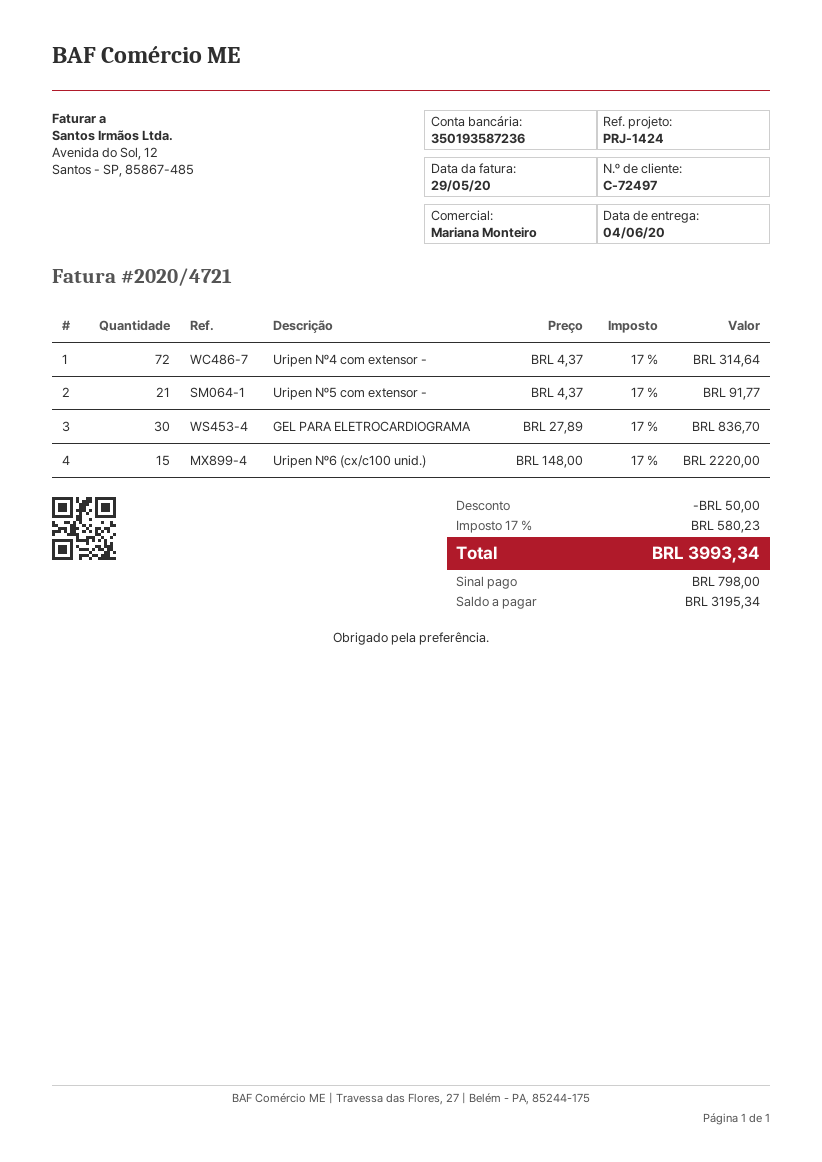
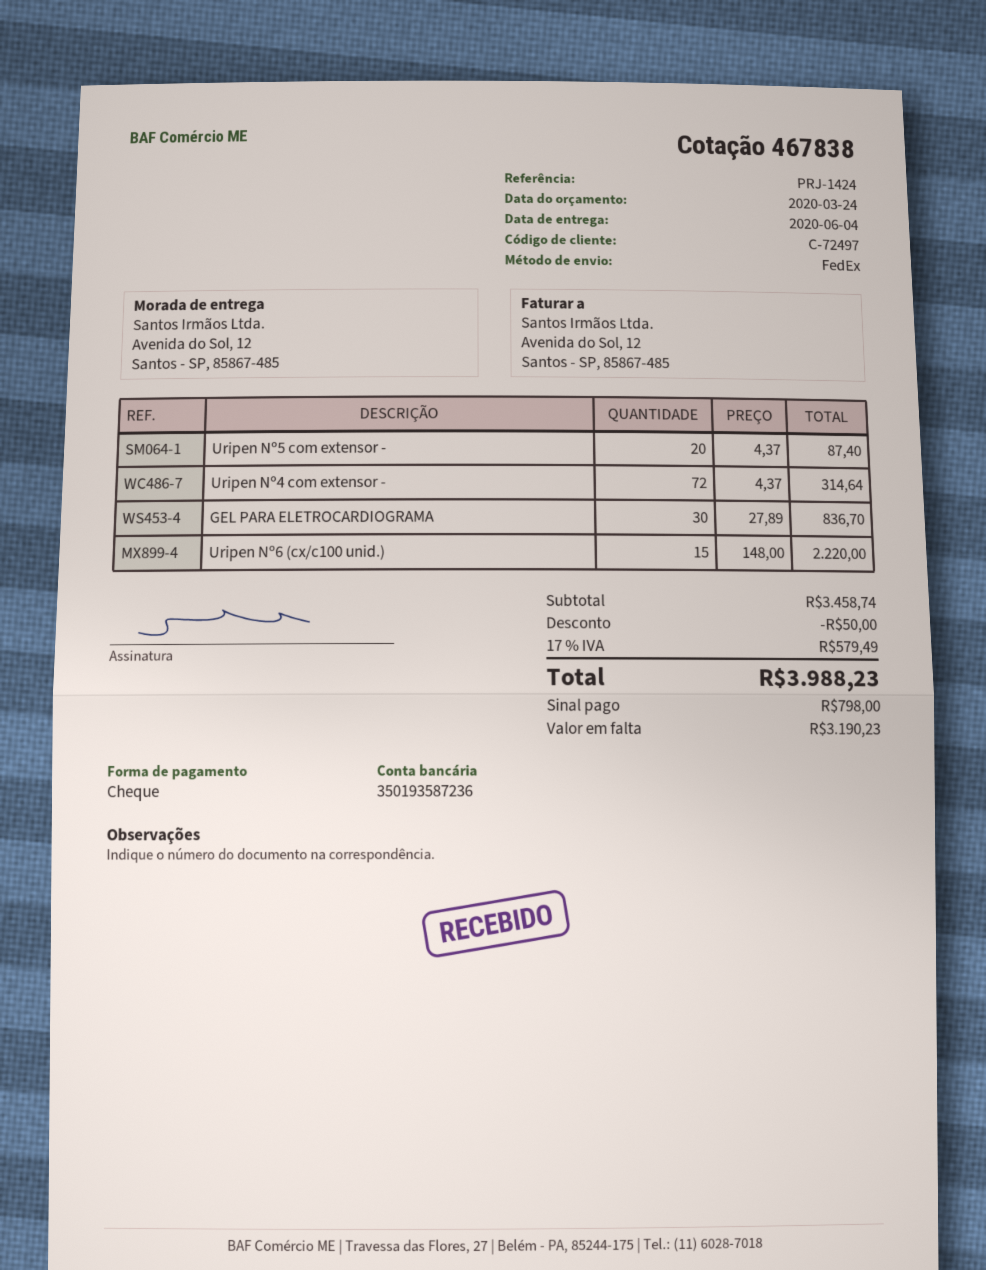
Uripen Nº5 com extensor -: 21 x 4.37 = 91.77 -> 20 x 4.37 = 87.40
tax: 17% = 580.23 -> 17% = 579.49
total: 3993.34 -> 3988.23
balance: 3195.34 -> 3190.23

